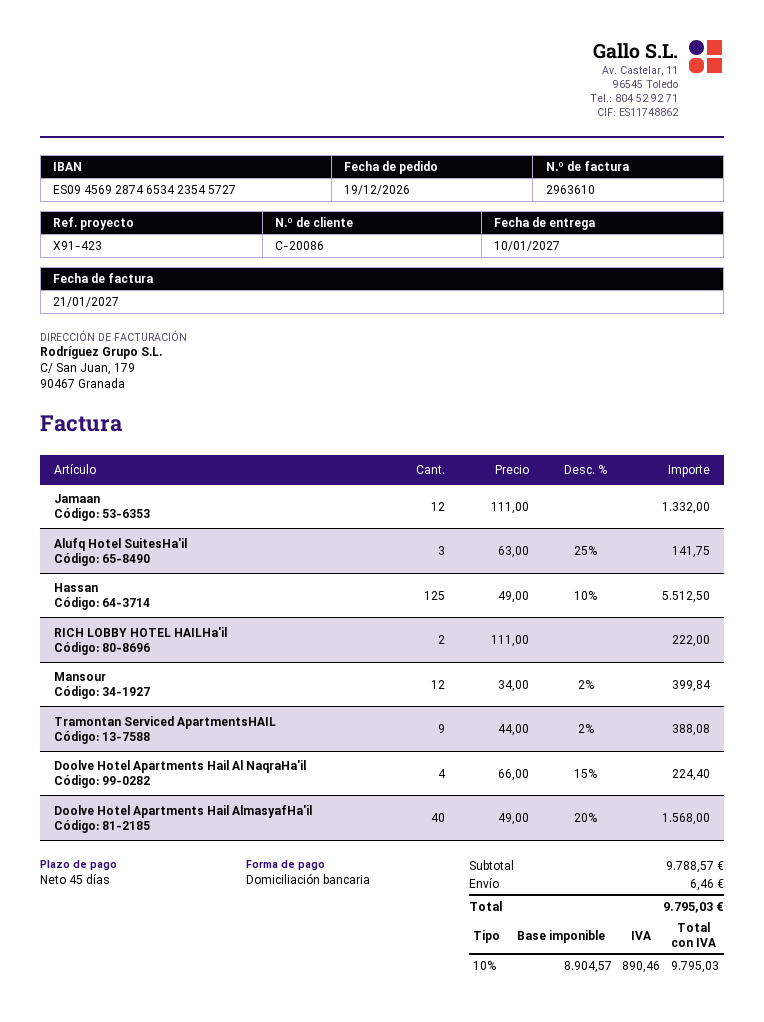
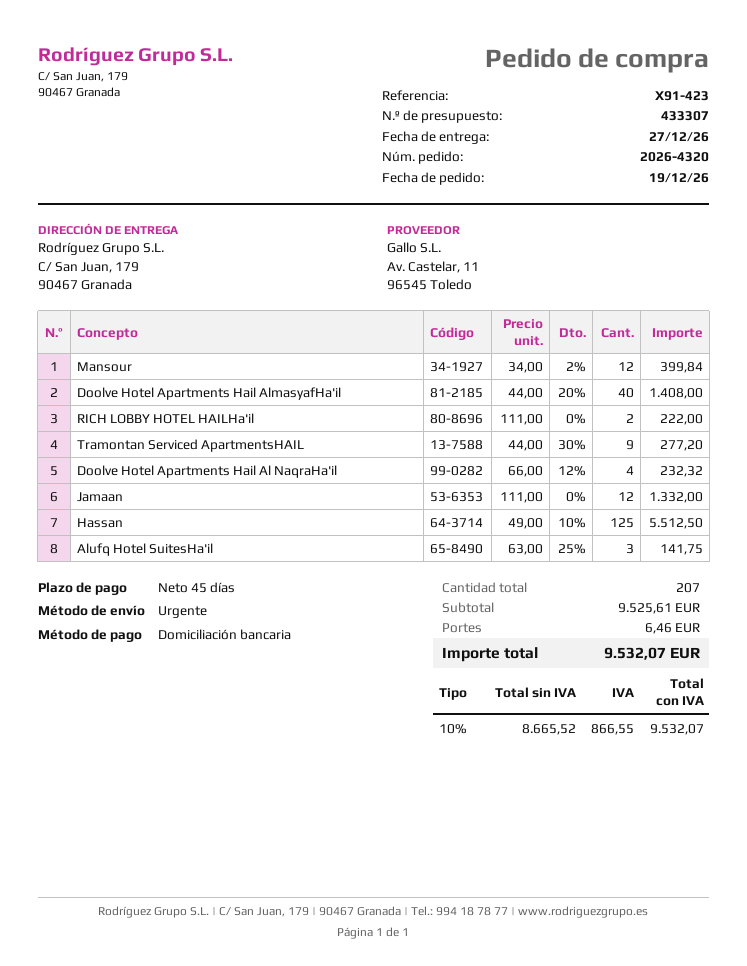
delivery date: 2027-01-10 -> 2026-12-27
Tramontan Serviced ApartmentsHAIL: 9 x 44.00 - 2% = 388.08 -> 9 x 44.00 - 30% = 277.20
Doolve Hotel Apartments Hail Al NaqraHa'il: 4 x 66.00 - 15% = 224.40 -> 4 x 66.00 - 12% = 232.32
Doolve Hotel Apartments Hail AlmasyafHa'il: 40 x 49.00 - 20% = 1568.00 -> 40 x 44.00 - 20% = 1408.00
subtotal: 9788.57 -> 9525.61
net: 8904.57 -> 8665.52
tax: 10% = 890.46 -> 10% = 866.55
total: 9795.03 -> 9532.07

